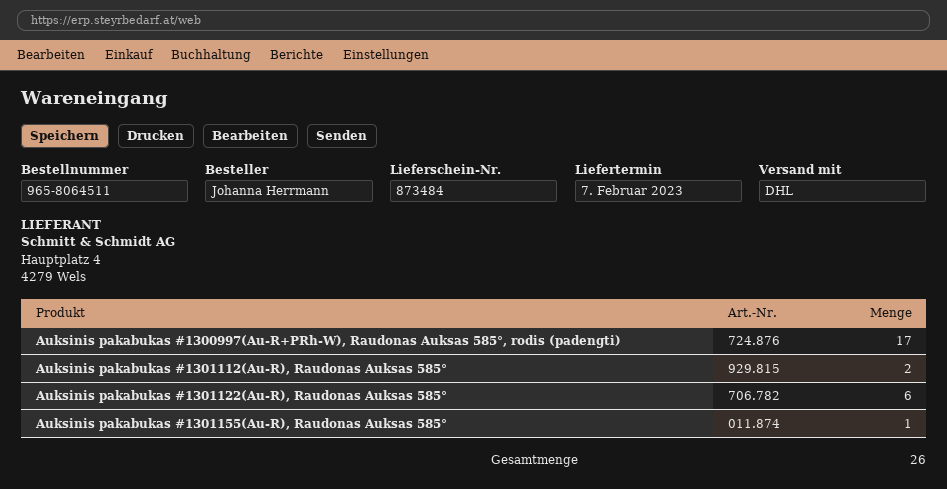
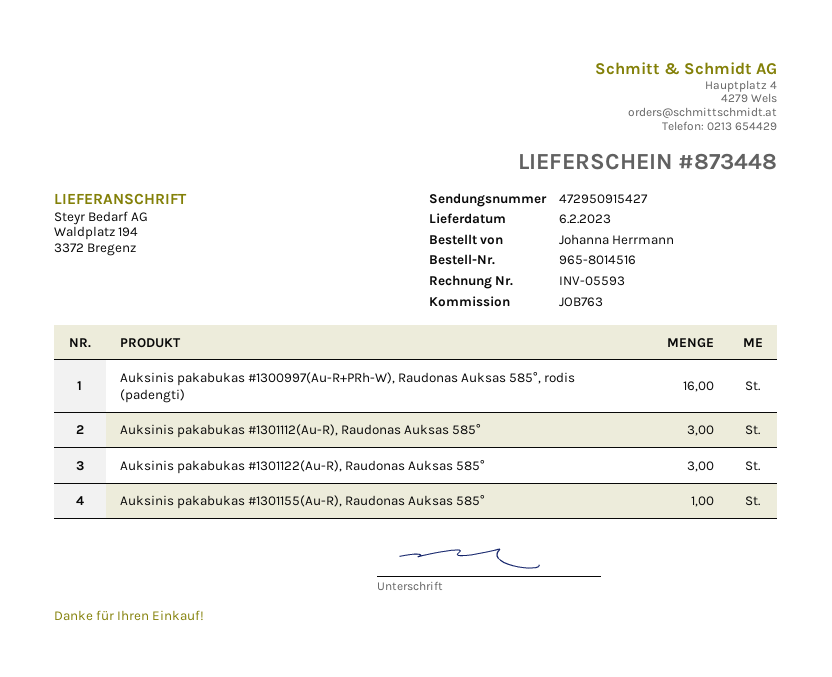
order number: 965-8064511 -> 965-8014516
delivery note number: 873484 -> 873448
delivery date: 2023-02-07 -> 2023-02-06
Auksinis pakabukas #1300997(Au-R+PRh-W), Raudonas Auksas 585°, rodis (padengti): 17 -> 16
Auksinis pakabukas #1301112(Au-R), Raudonas Auksas 585°: 2 -> 3
Auksinis pakabukas #1301122(Au-R), Raudonas Auksas 585°: 6 -> 3

